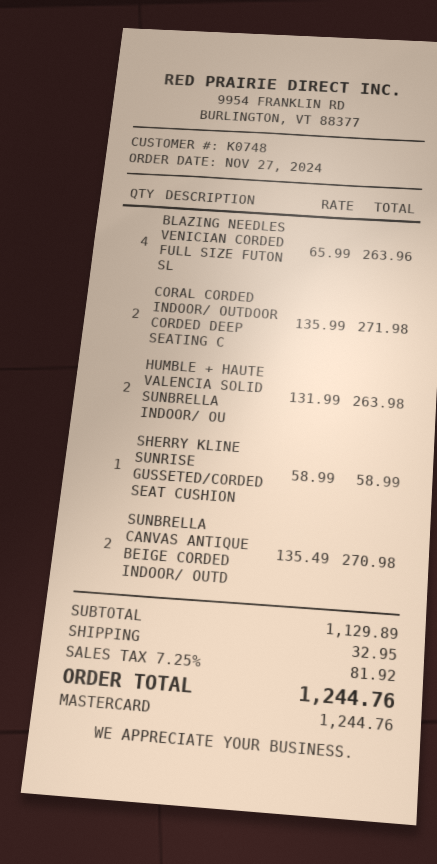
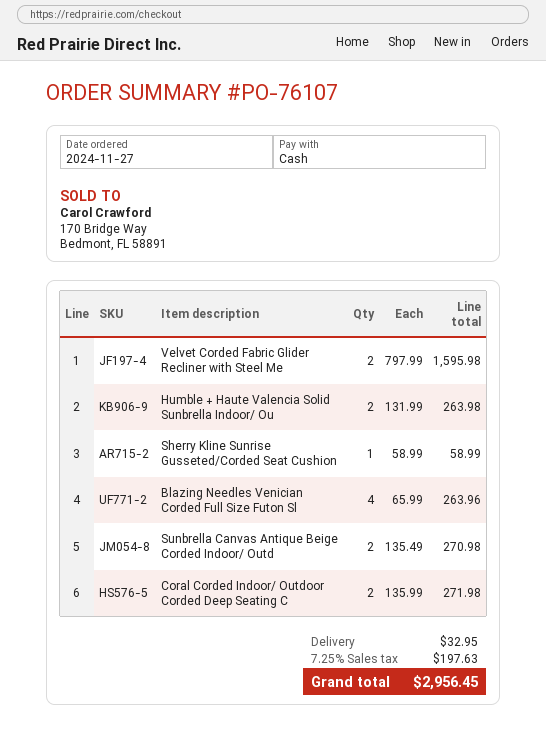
payment method: Mastercard -> cash
Velvet Corded Fabric Glider Recliner with Steel Me: none -> 2 x 797.99 = 1595.98
tax: 7.25% = 81.92 -> 7.25% = 197.63
total: 1244.76 -> 2956.45

